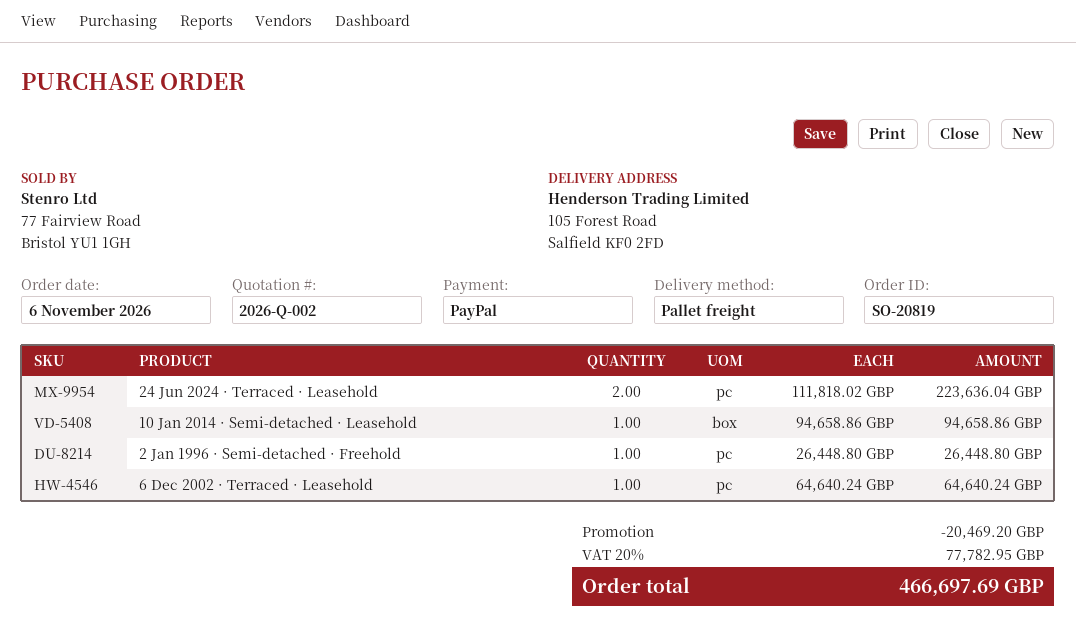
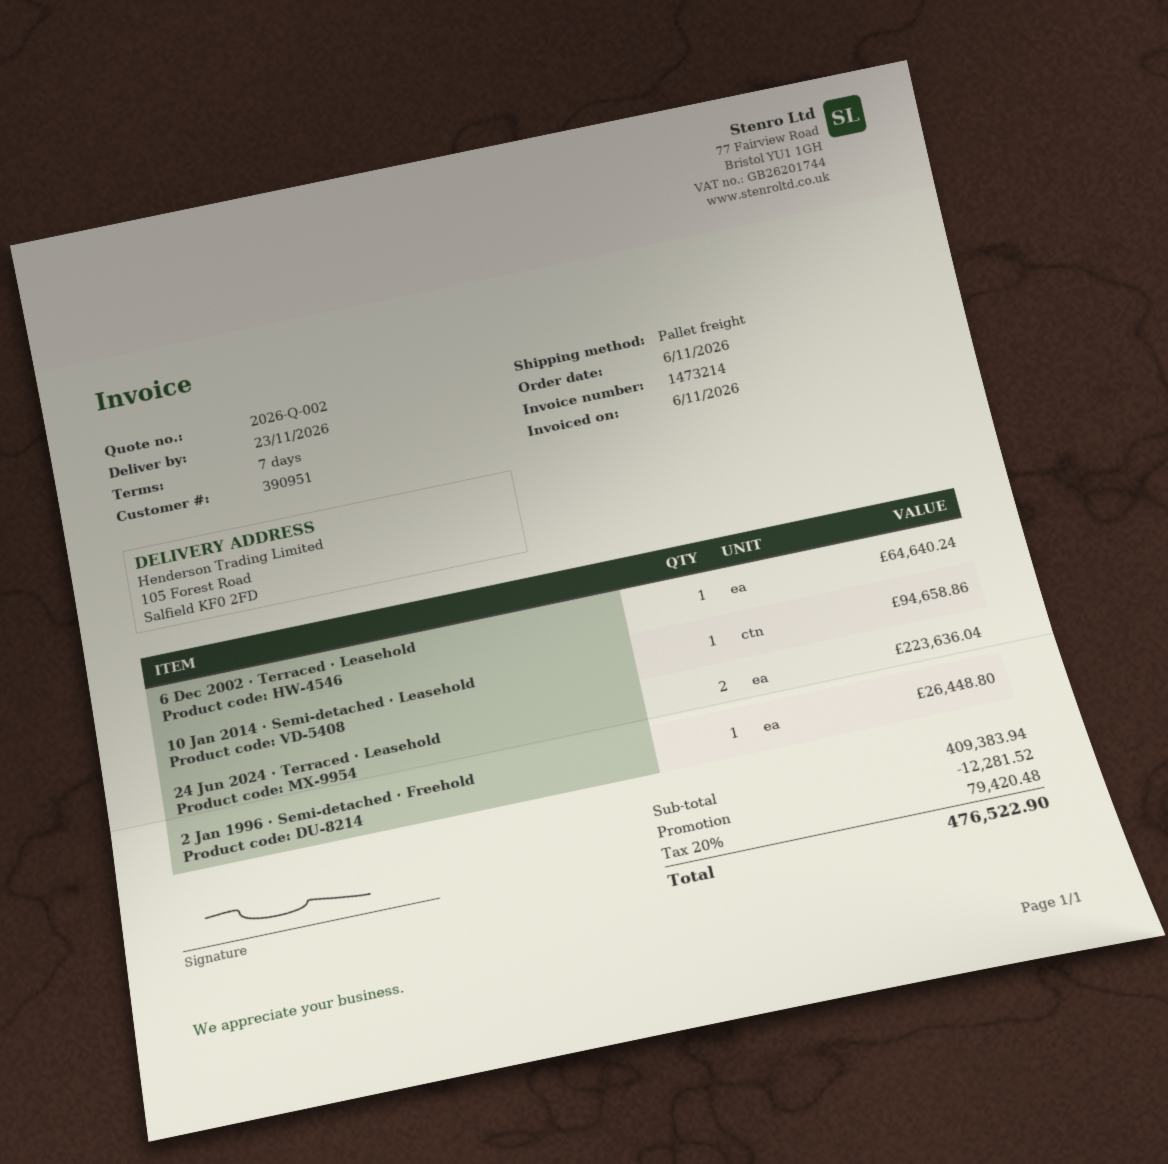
discount: 20469.20 -> 12281.52
tax: 20% = 77782.95 -> 20% = 79420.48
total: 466697.69 -> 476522.90

